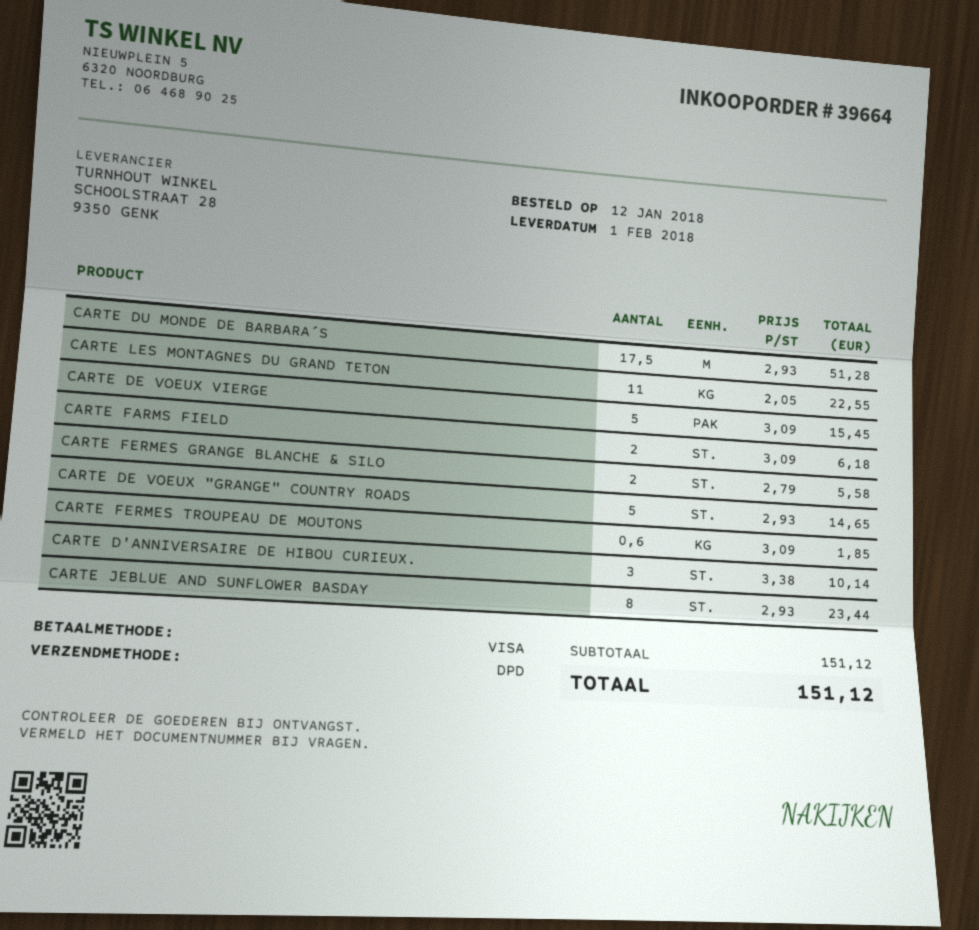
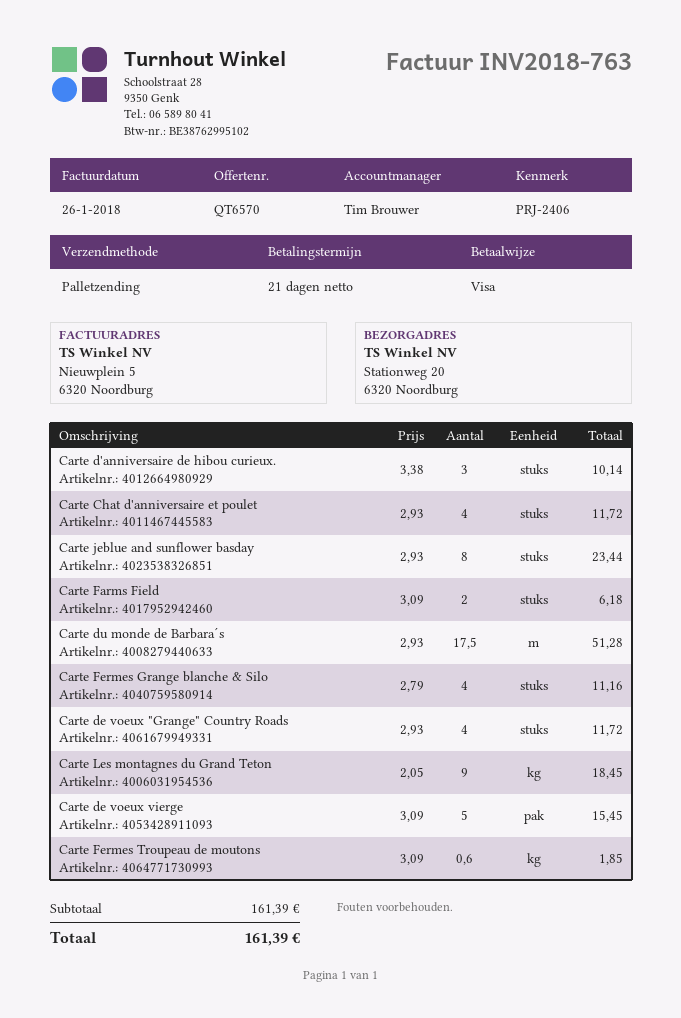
shipping method: DPD -> pallet freight
CARTE LES MONTAGNES DU GRAND TETON: 11 x 2.05 = 22.55 -> 9 x 2.05 = 18.45
CARTE FERMES GRANGE BLANCHE & SILO: 2 x 2.79 = 5.58 -> 4 x 2.79 = 11.16
CARTE DE VOEUX "GRANGE" COUNTRY ROADS: 5 x 2.93 = 14.65 -> 4 x 2.93 = 11.72
Carte Chat d'anniversaire et poulet: none -> 4 x 2.93 = 11.72
subtotal: 151.12 -> 161.39
total: 151.12 -> 161.39

